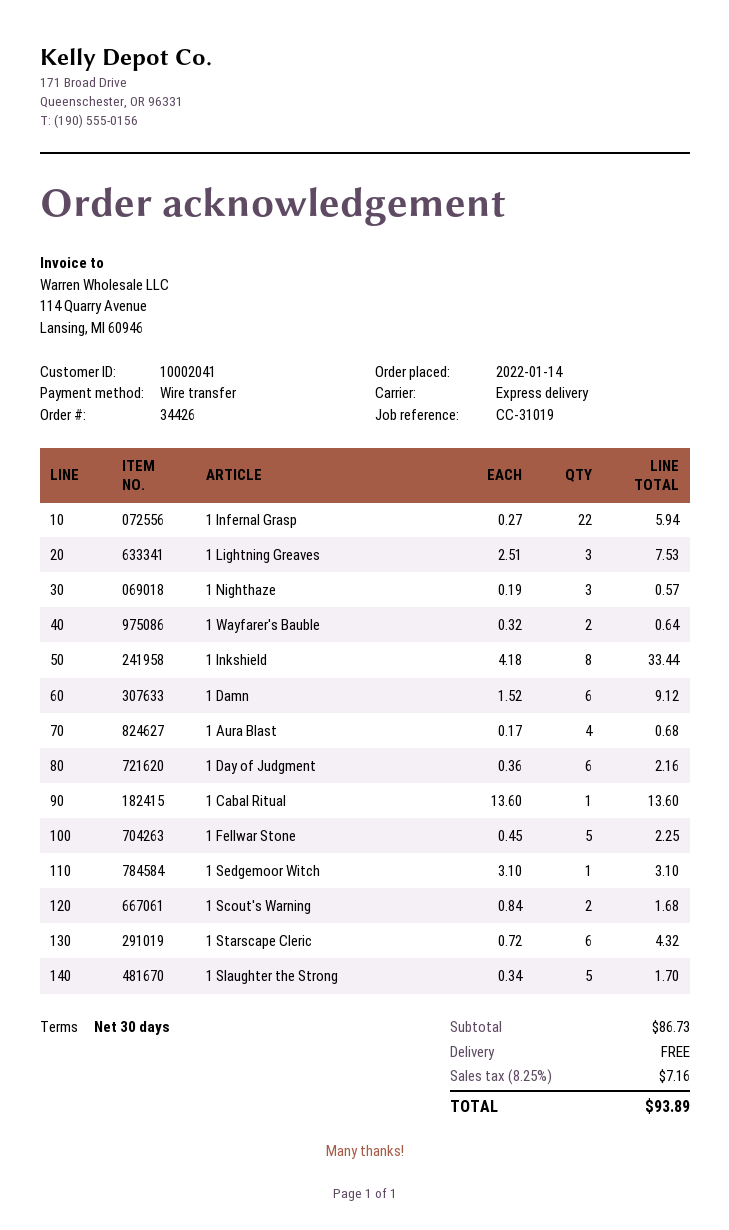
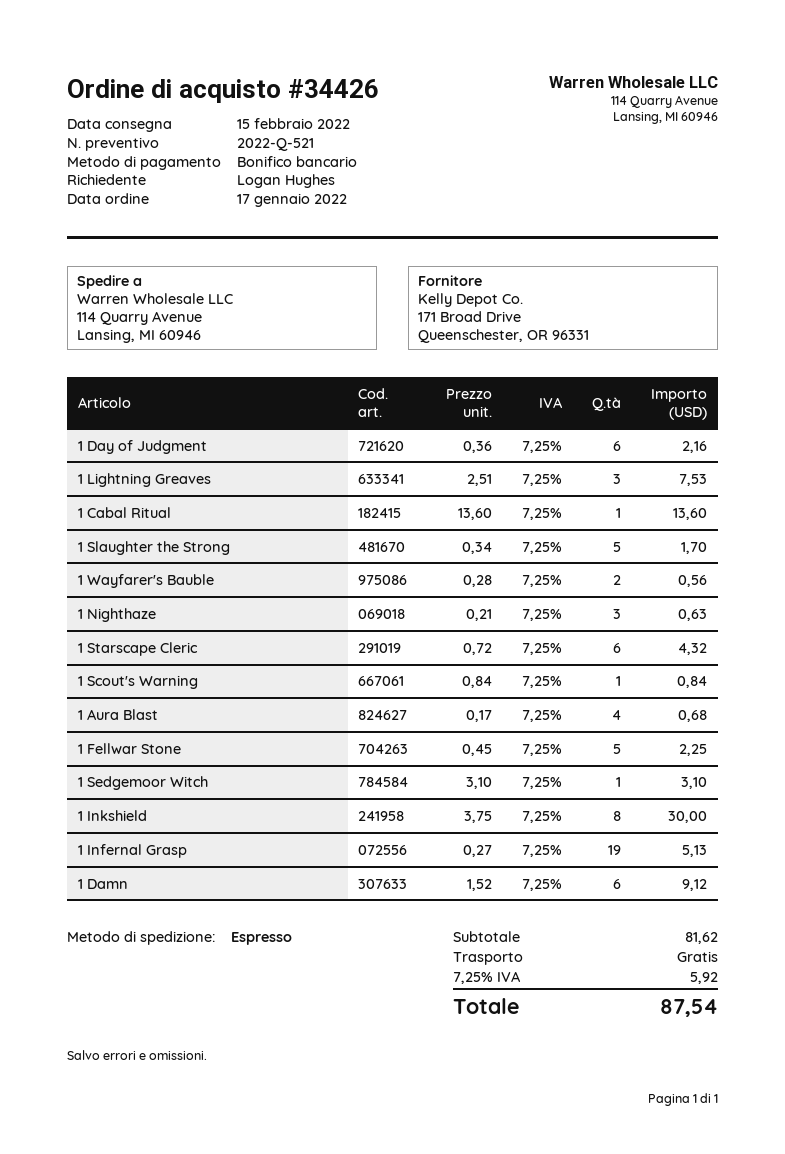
order date: 2022-01-14 -> 2022-01-17
1 Infernal Grasp: 22 x 0.27 = 5.94 -> 19 x 0.27 = 5.13
1 Nighthaze: 3 x 0.19 = 0.57 -> 3 x 0.21 = 0.63
1 Wayfarer's Bauble: 2 x 0.32 = 0.64 -> 2 x 0.28 = 0.56
1 Inkshield: 8 x 4.18 = 33.44 -> 8 x 3.75 = 30.00
1 Scout's Warning: 2 x 0.84 = 1.68 -> 1 x 0.84 = 0.84
subtotal: 86.73 -> 81.62
tax: 8.25% = 7.16 -> 7.25% = 5.92
total: 93.89 -> 87.54

